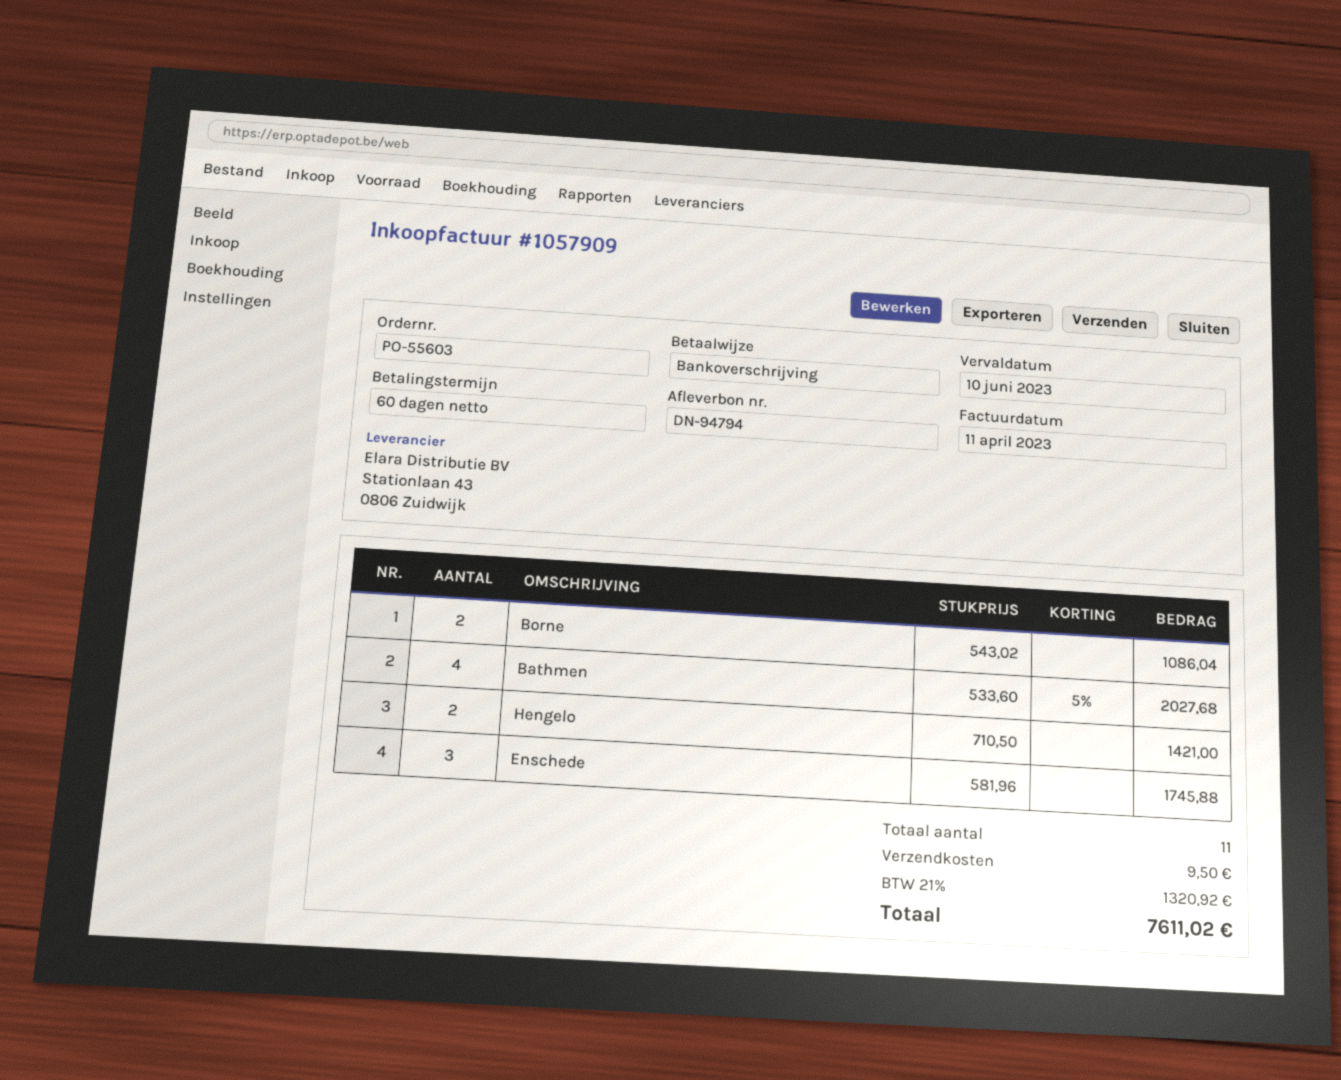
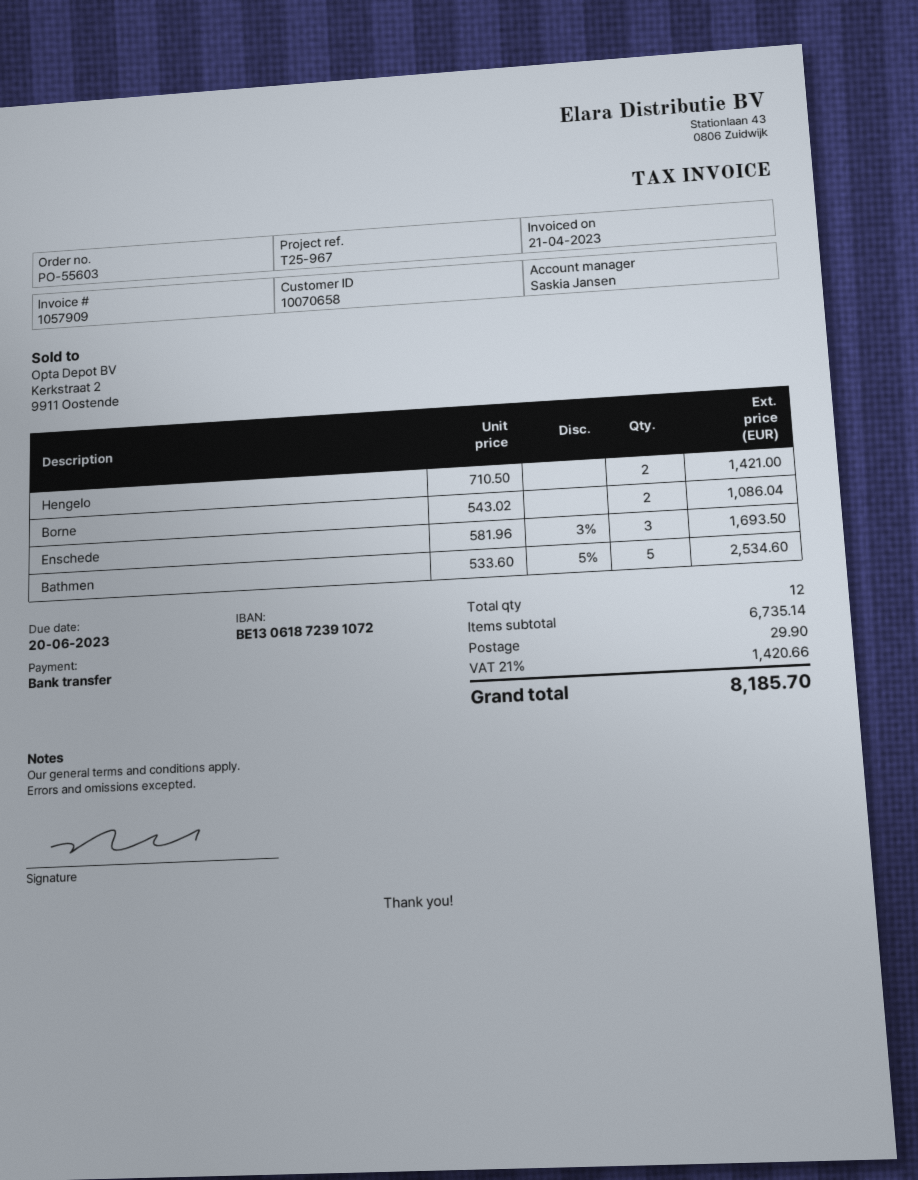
invoice date: 2023-04-11 -> 2023-04-21
due date: 2023-06-10 -> 2023-06-20
Bathmen: 4 x 533.60 - 5% = 2027.68 -> 5 x 533.60 - 5% = 2534.60
Enschede: 3 x 581.96 = 1745.88 -> 3 x 581.96 - 3% = 1693.50
total quantity: 11 -> 12
shipping: 9.50 -> 29.90
tax: 21% = 1320.92 -> 21% = 1420.66
total: 7611.02 -> 8185.70

